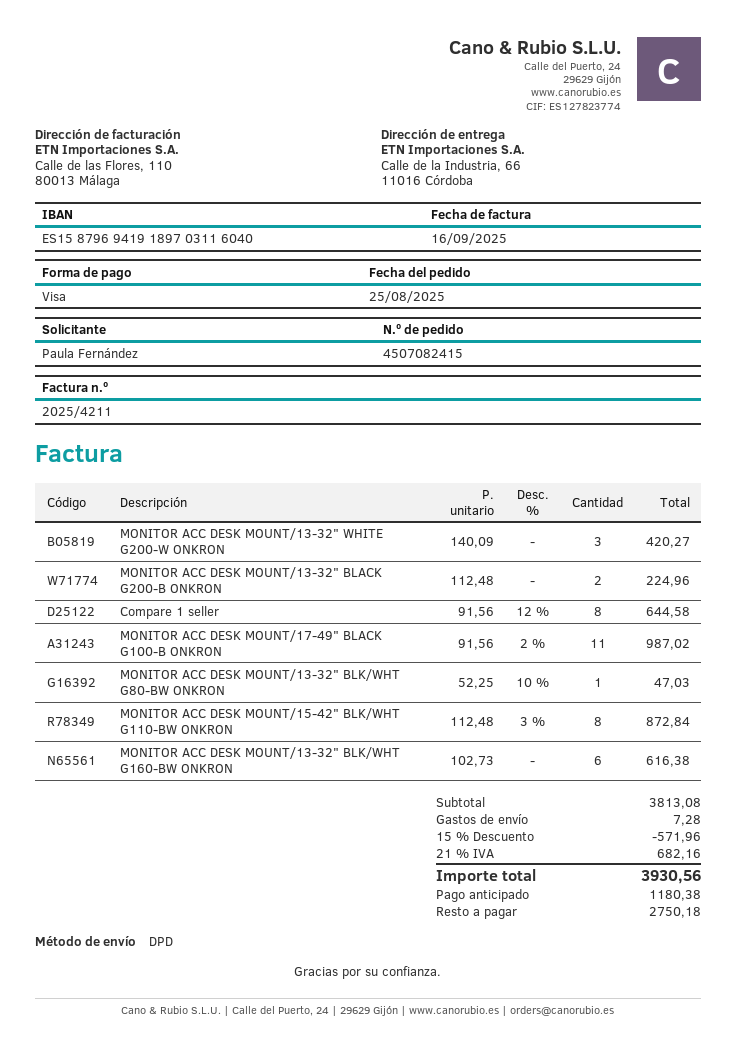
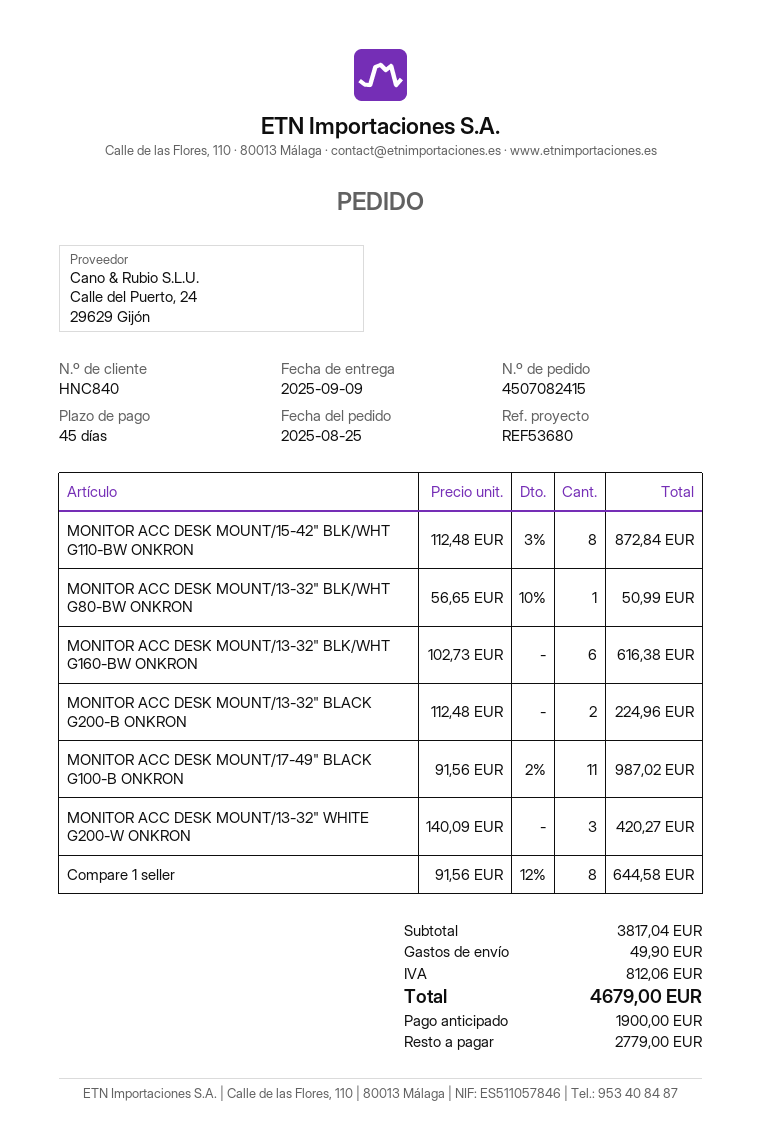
MONITOR ACC DESK MOUNT/13-32" BLK/WHT G80-BW ONKRON: 1 x 52.25 - 10% = 47.03 -> 1 x 56.65 - 10% = 50.99
subtotal: 3813.08 -> 3817.04
discount: 15% = 571.96 -> none
shipping: 7.28 -> 49.90
tax: 682.16 -> 812.06
total: 3930.56 -> 4679.00
deposit: 1180.38 -> 1900.00
balance: 2750.18 -> 2779.00

